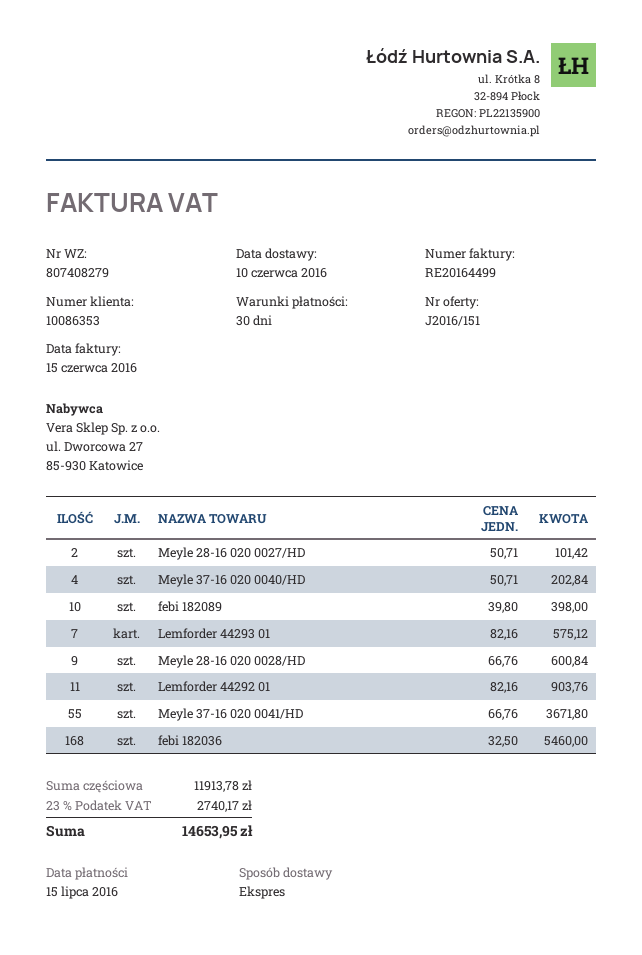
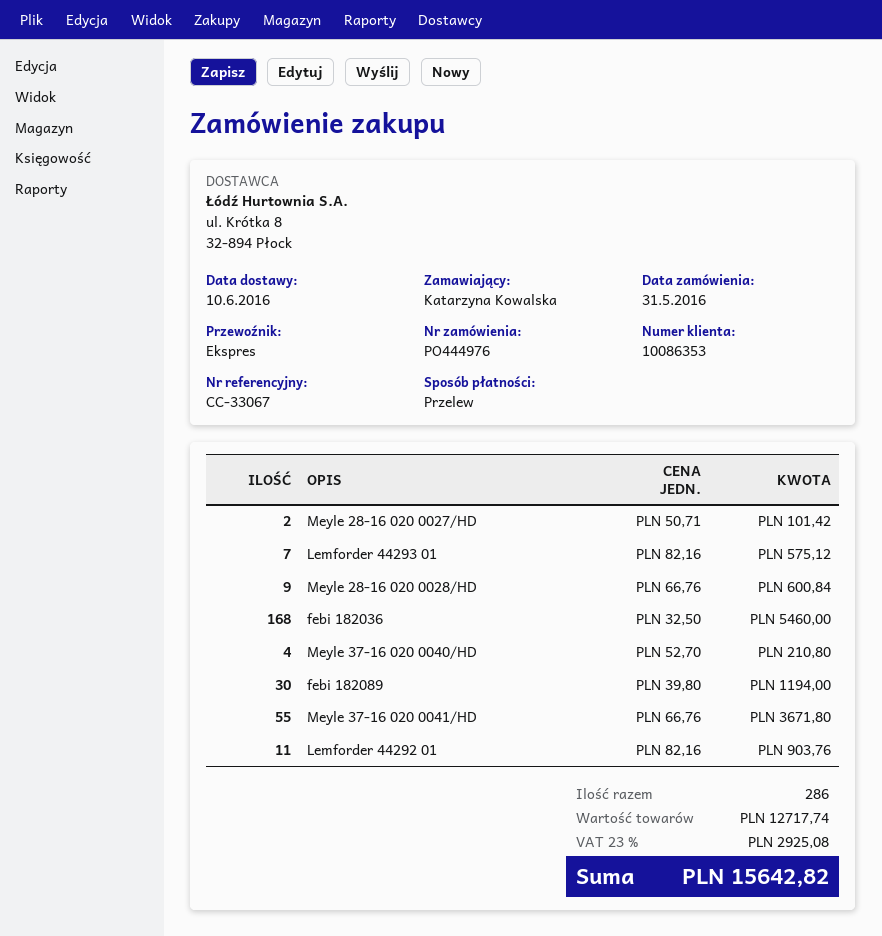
Meyle 37-16 020 0040/HD: 4 x 50.71 = 202.84 -> 4 x 52.70 = 210.80
febi 182089: 10 x 39.80 = 398.00 -> 30 x 39.80 = 1194.00
subtotal: 11913.78 -> 12717.74
tax: 23% = 2740.17 -> 23% = 2925.08
total: 14653.95 -> 15642.82

